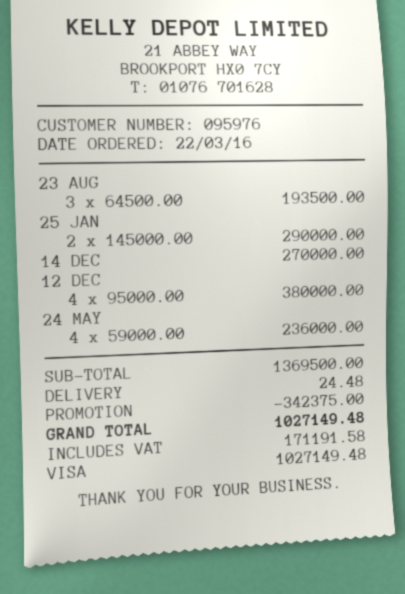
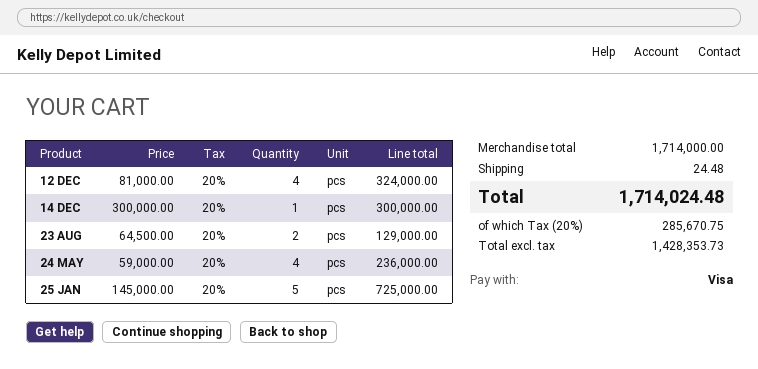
23 AUG: 3 x 64500.00 = 193500.00 -> 2 x 64500.00 = 129000.00
25 JAN: 2 x 145000.00 = 290000.00 -> 5 x 145000.00 = 725000.00
14 DEC: 1 x 270000.00 = 270000.00 -> 1 x 300000.00 = 300000.00
12 DEC: 4 x 95000.00 = 380000.00 -> 4 x 81000.00 = 324000.00
subtotal: 1369500.00 -> 1714000.00
discount: 342375.00 -> none
tax: 171191.58 -> 285670.75
total: 1027149.48 -> 1714024.48

